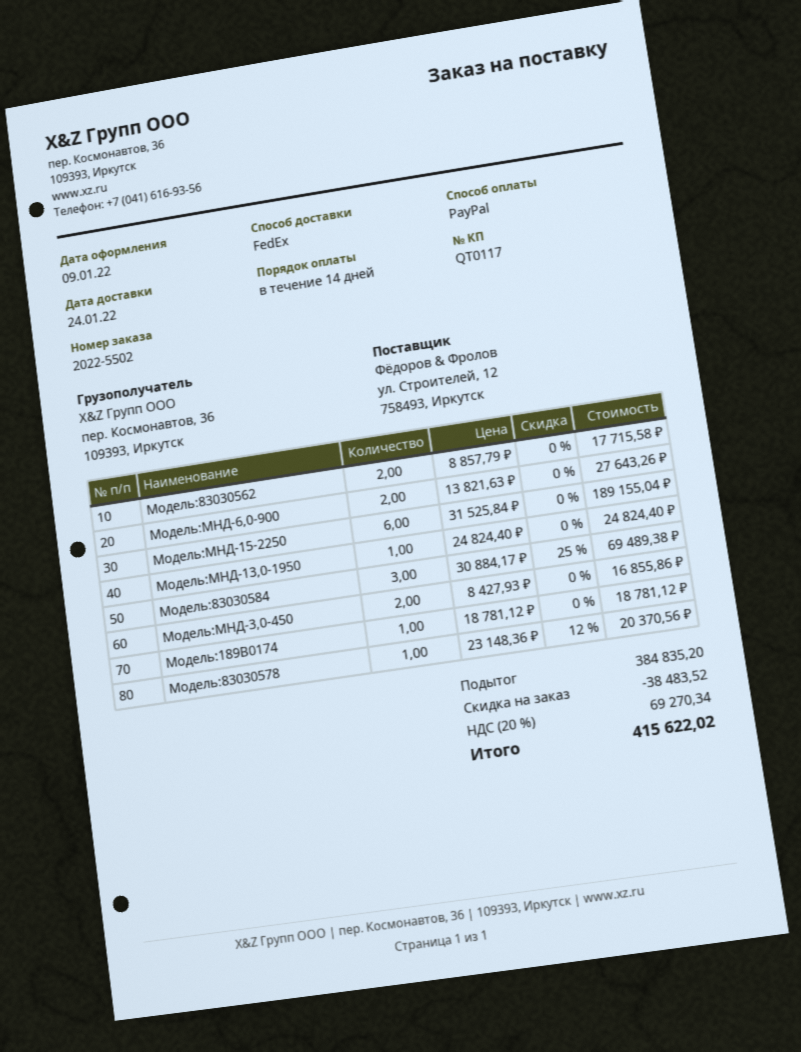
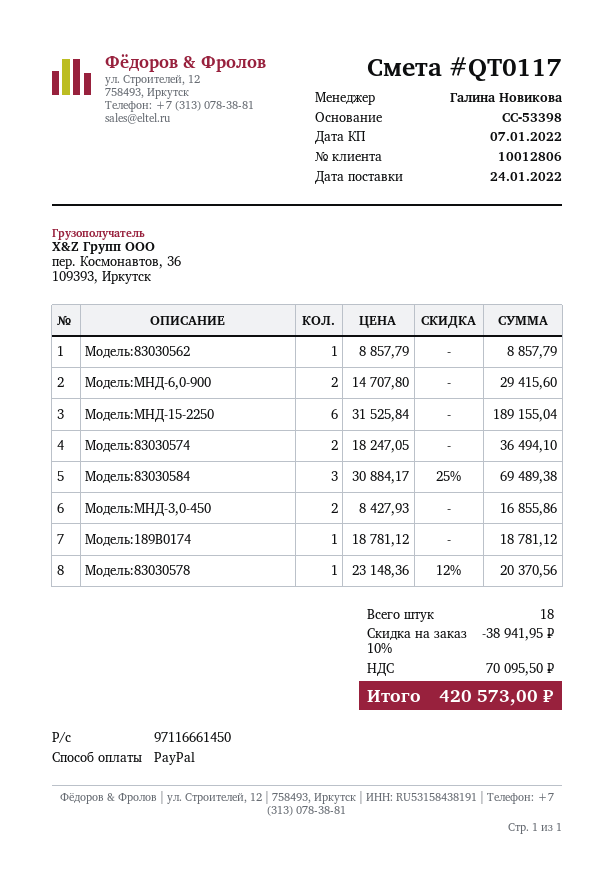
Модель:83030562: 2 x 8857.79 = 17715.58 -> 1 x 8857.79 = 8857.79
Модель:МНД-6,0-900: 2 x 13821.63 = 27643.26 -> 2 x 14707.80 = 29415.60
Модель:МНД-13,0-1950: 1 x 24824.40 = 24824.40 -> none
Модель:83030574: none -> 2 x 18247.05 = 36494.10
discount: 38483.52 -> 38941.95
tax: 69270.34 -> 70095.50
total: 415622.02 -> 420573.00

